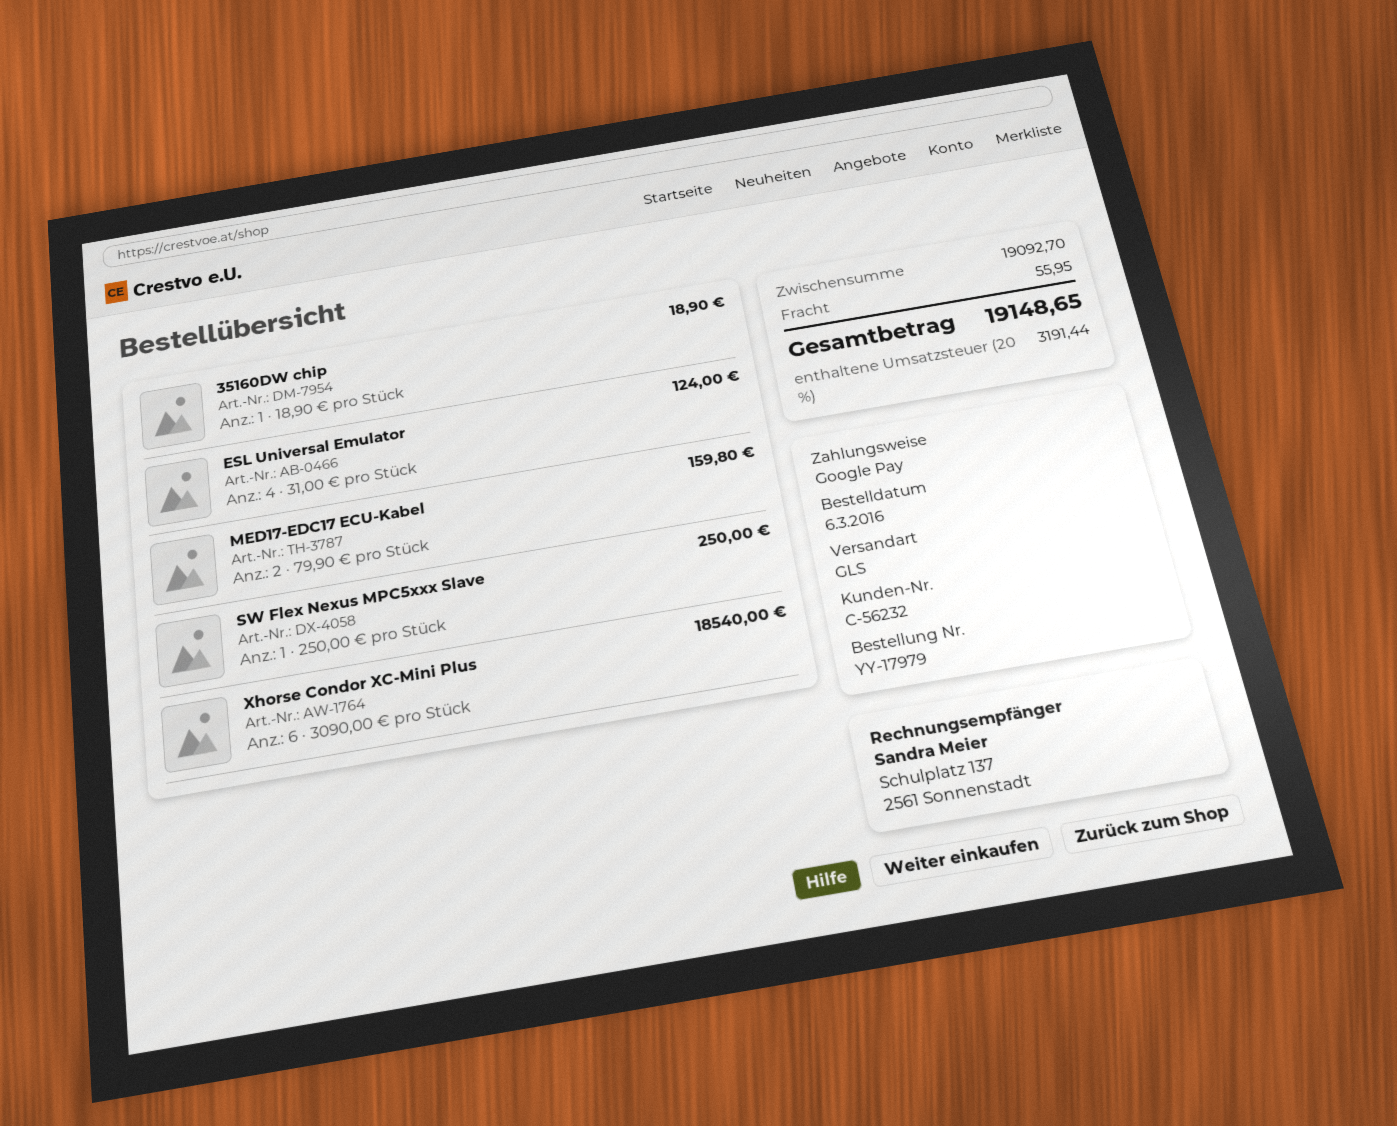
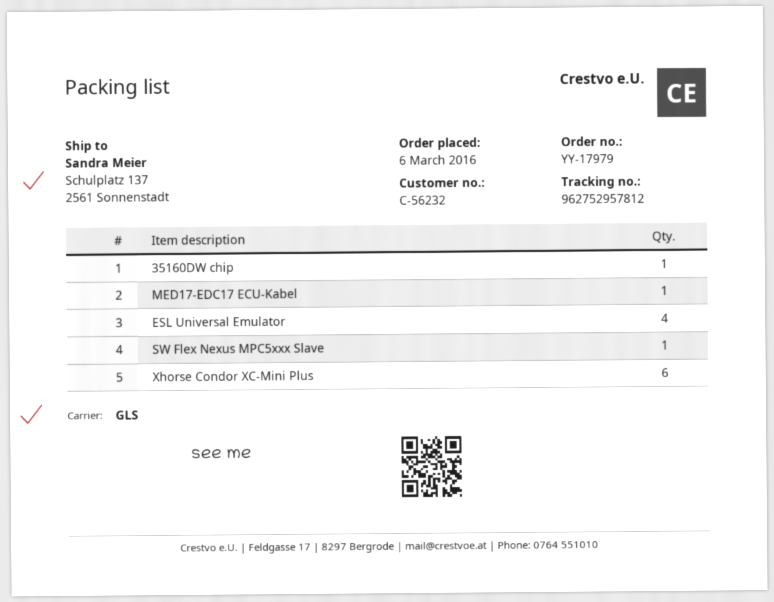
MED17-EDC17 ECU-Kabel: 2 -> 1

